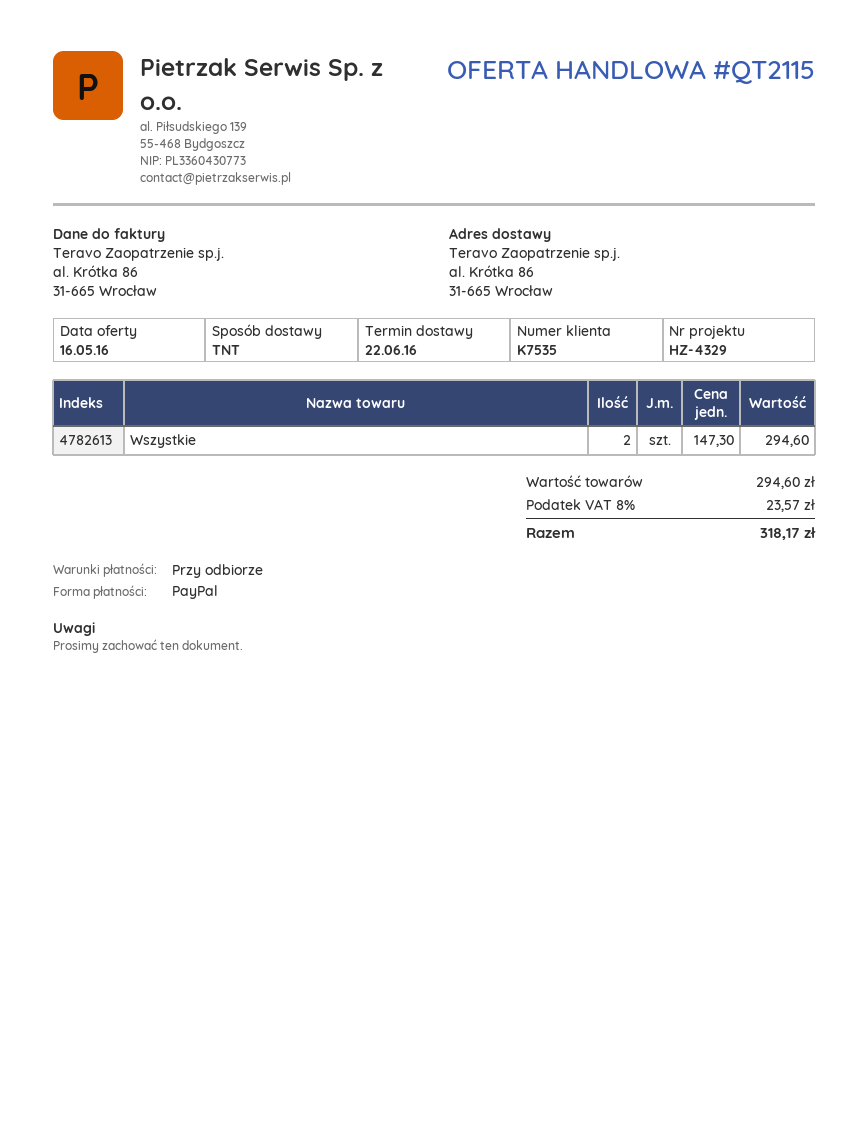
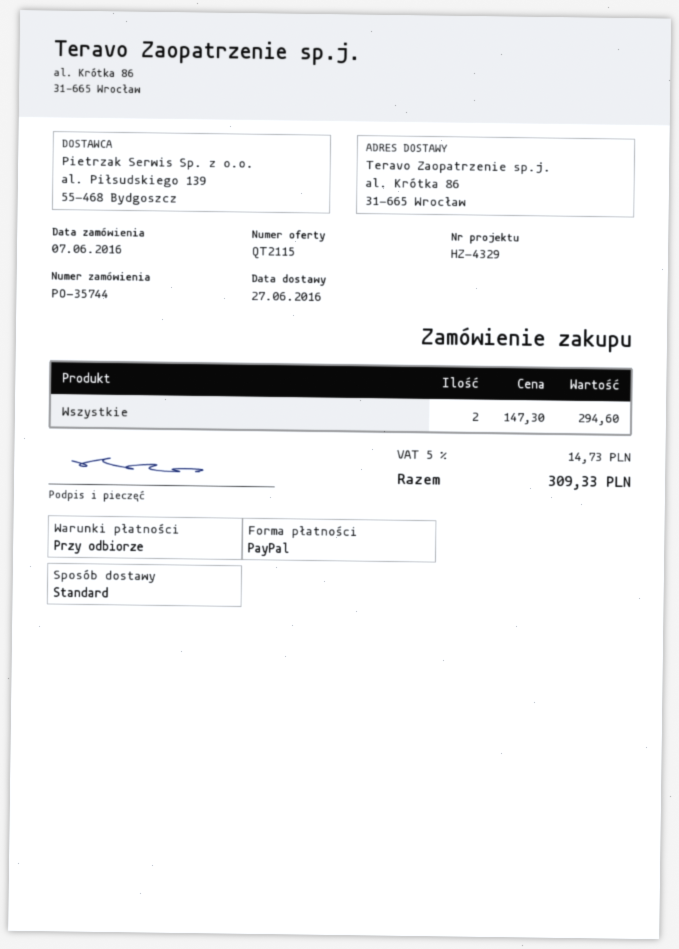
delivery date: 2016-06-22 -> 2016-06-27
shipping method: TNT -> standard
tax: 8% = 23.57 -> 5% = 14.73
total: 318.17 -> 309.33

